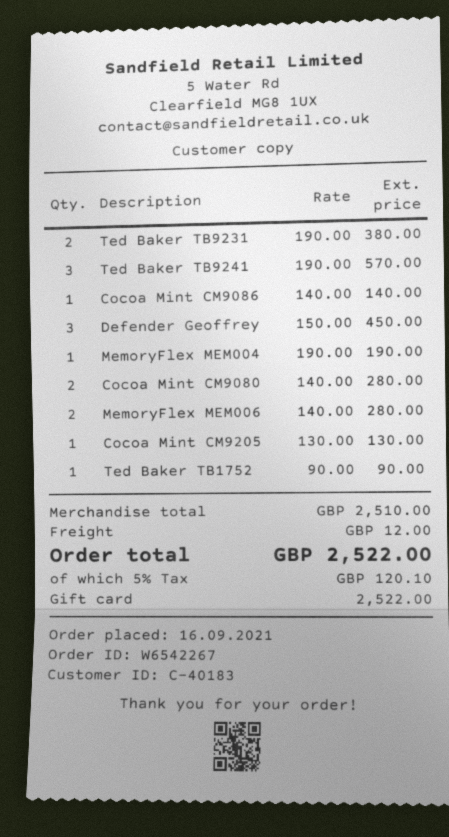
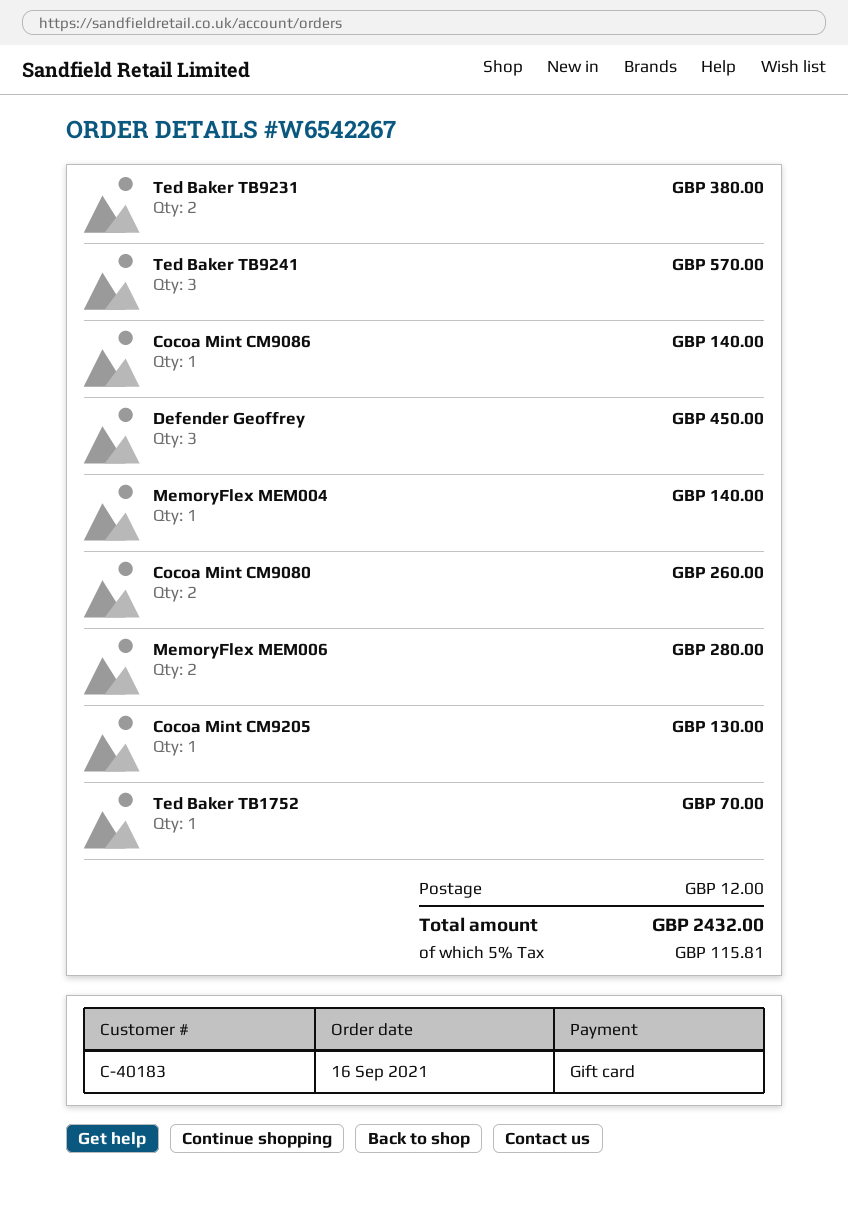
MemoryFlex MEM004: 1 for 190.00 -> 1 for 140.00
Cocoa Mint CM9080: 2 for 280.00 -> 2 for 260.00
Ted Baker TB1752: 1 for 90.00 -> 1 for 70.00
tax: 5% = 120.10 -> 5% = 115.81
total: 2522.00 -> 2432.00

